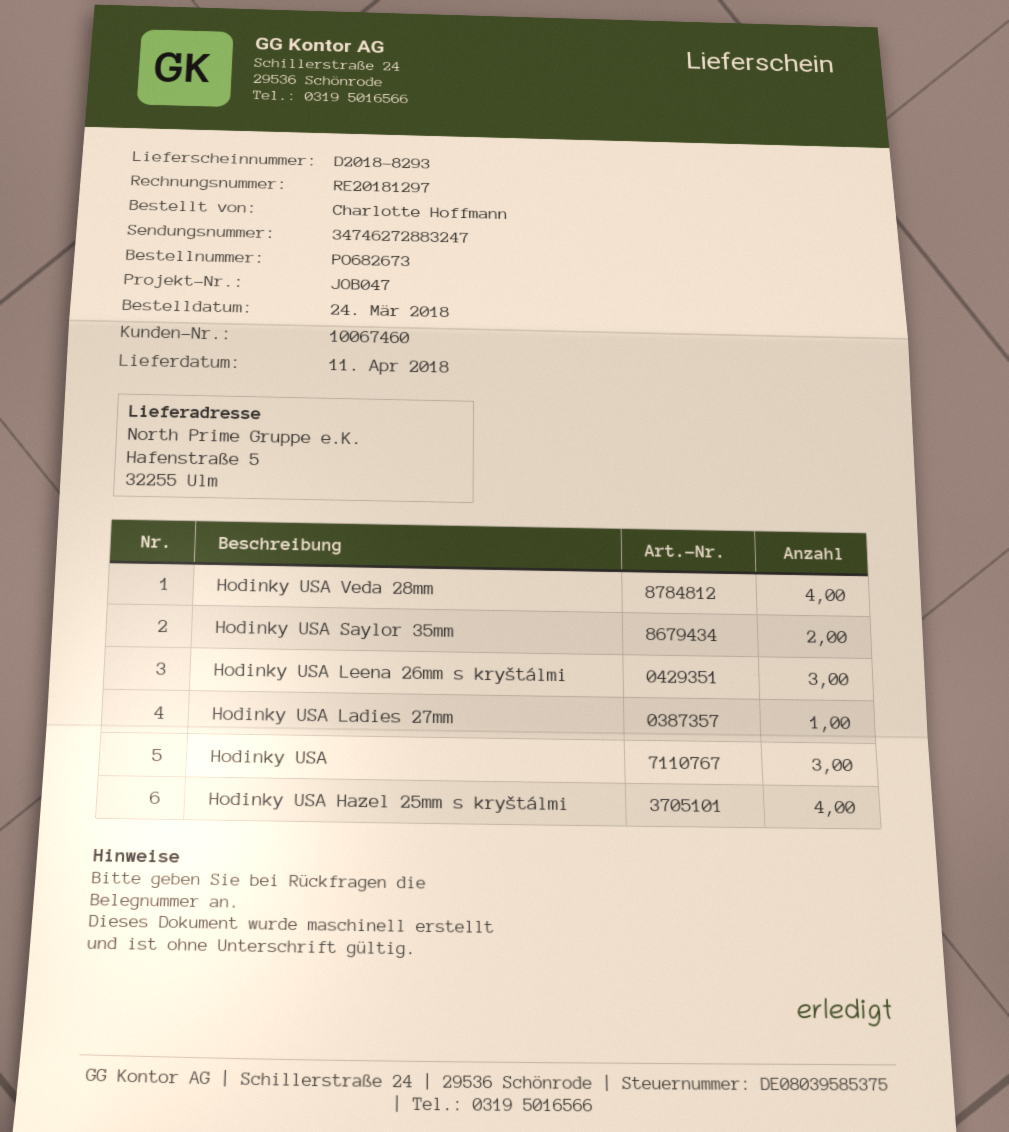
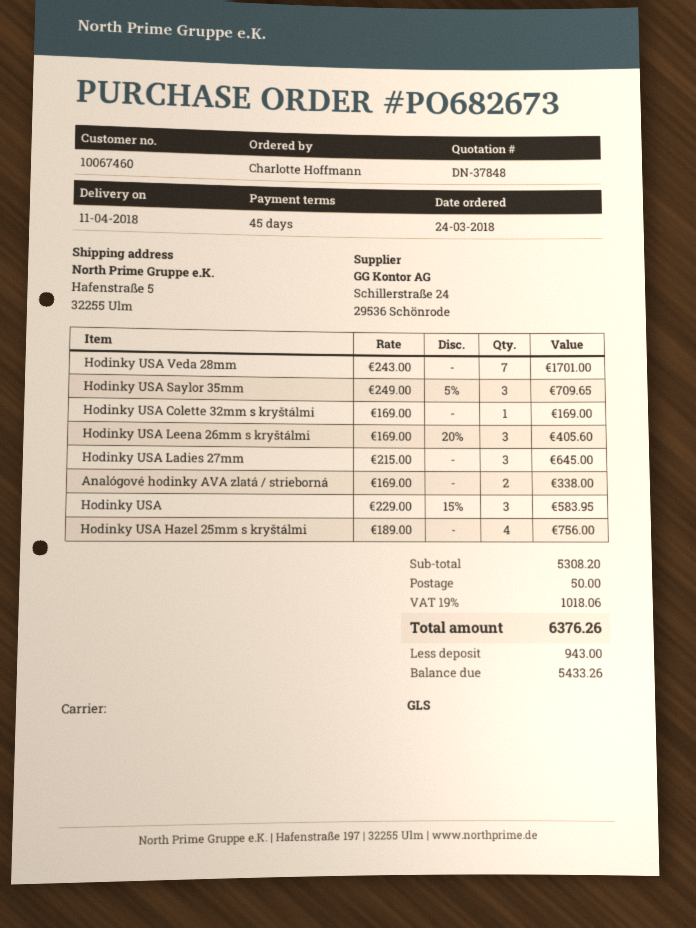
Hodinky USA Veda 28mm: 4 -> 7
Hodinky USA Saylor 35mm: 2 -> 3
Hodinky USA Ladies 27mm: 1 -> 3
Hodinky USA Colette 32mm s kryštálmi: none -> 1
Analógové hodinky AVA zlatá / strieborná: none -> 2

